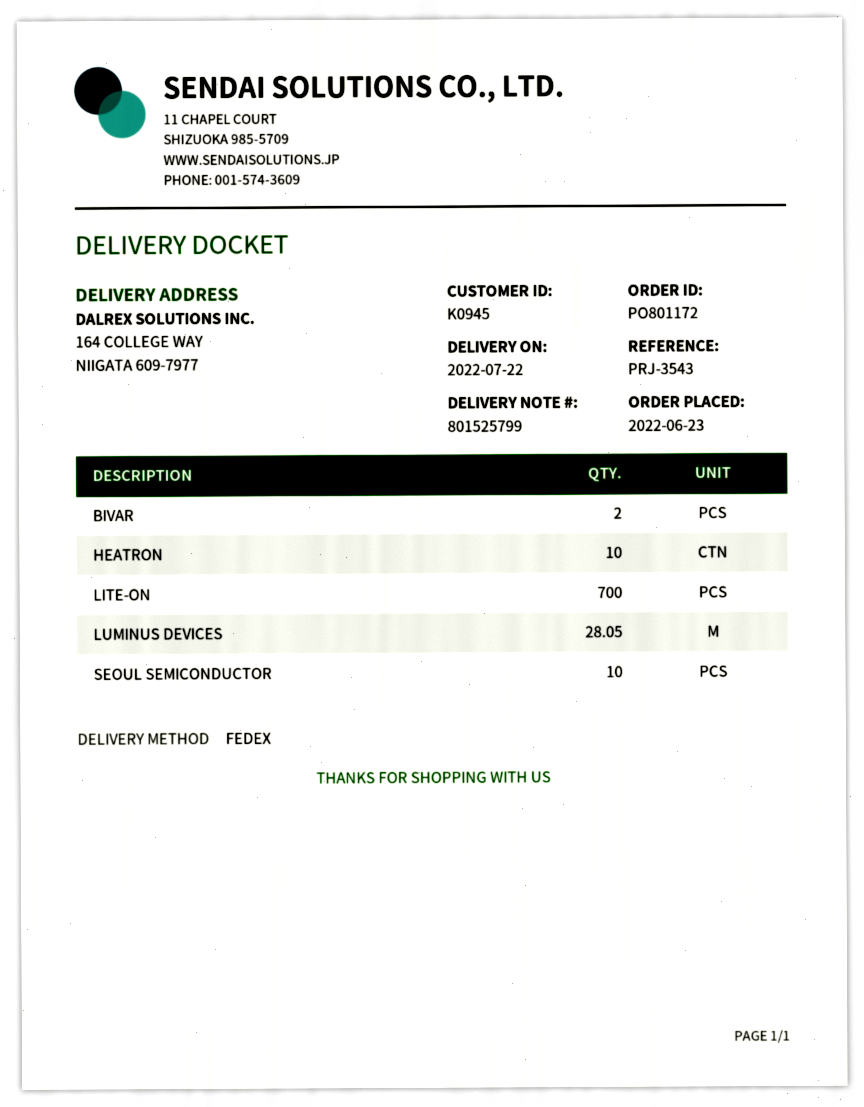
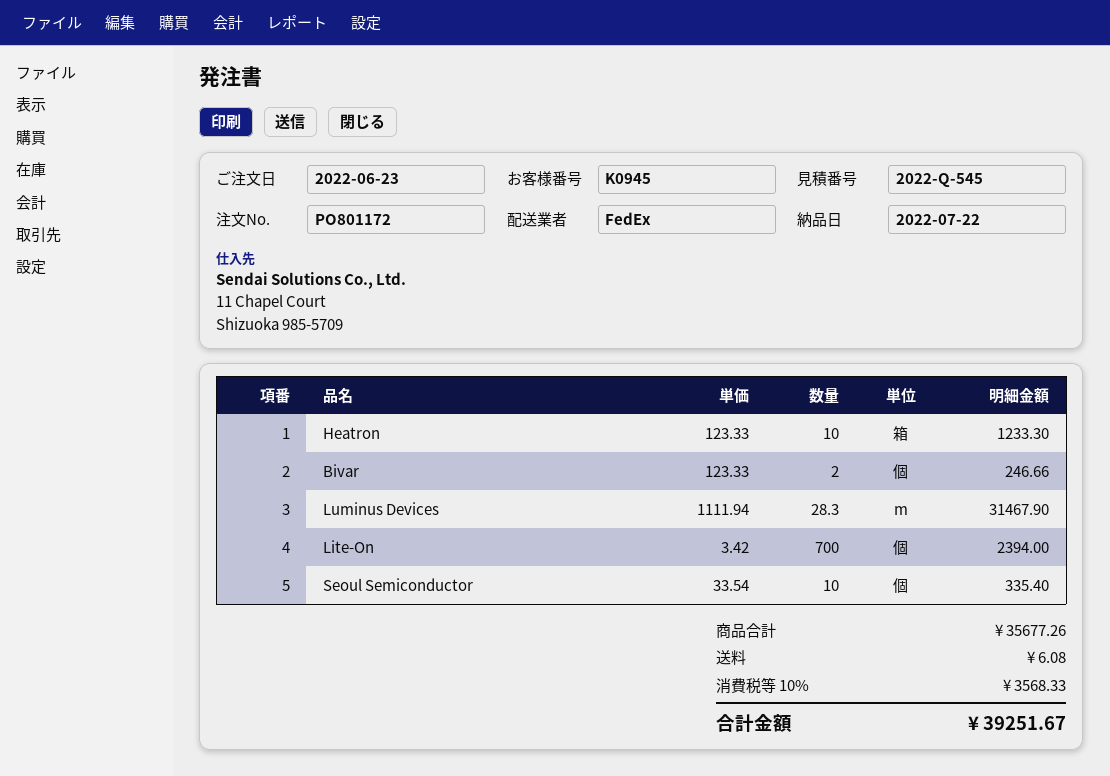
LUMINUS DEVICES: 28.05 -> 28.3

